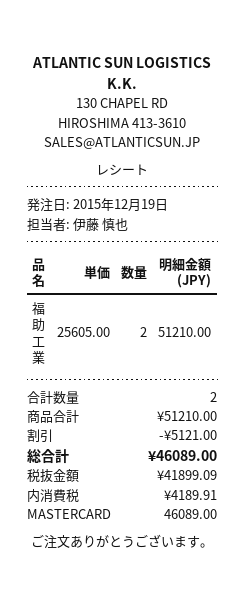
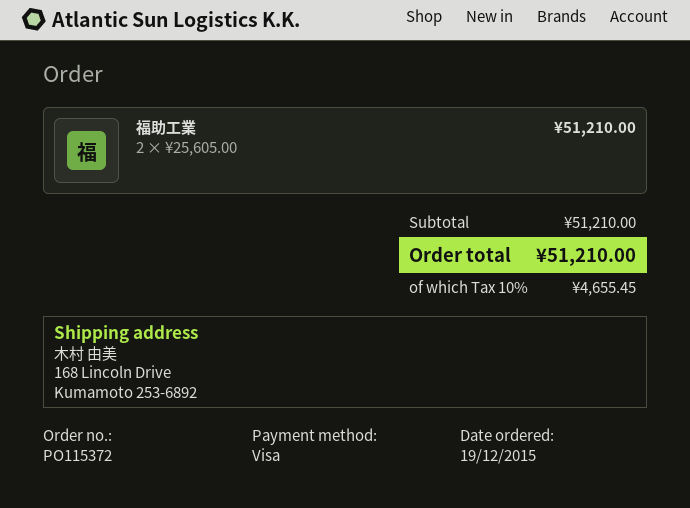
payment method: Mastercard -> Visa
discount: 5121.00 -> none
tax: 4189.91 -> 4655.45
total: 46089.00 -> 51210.00

